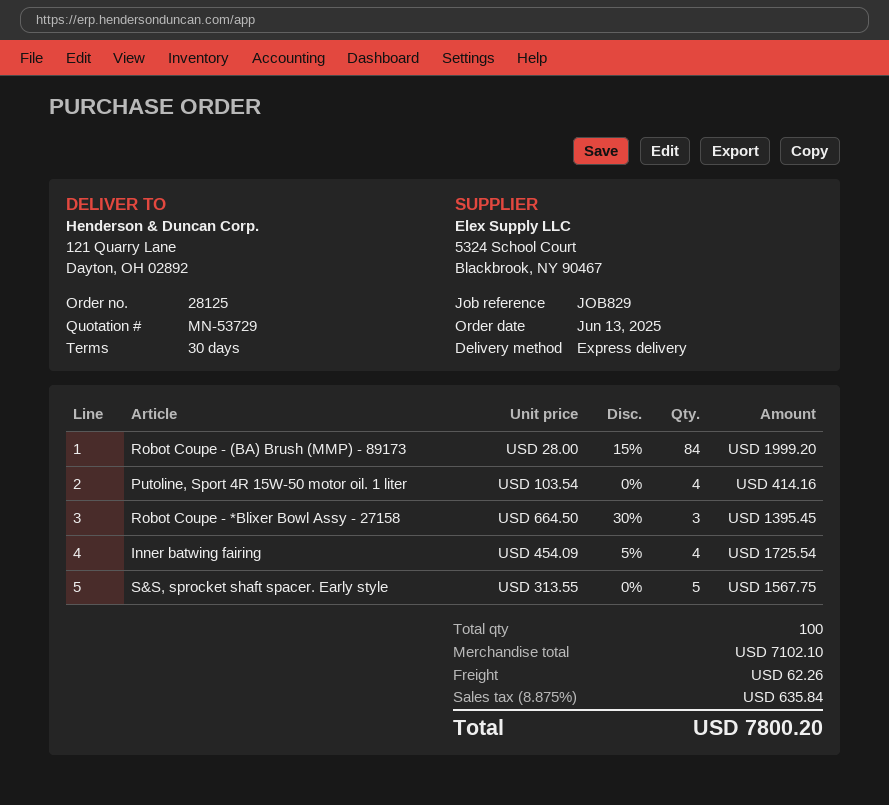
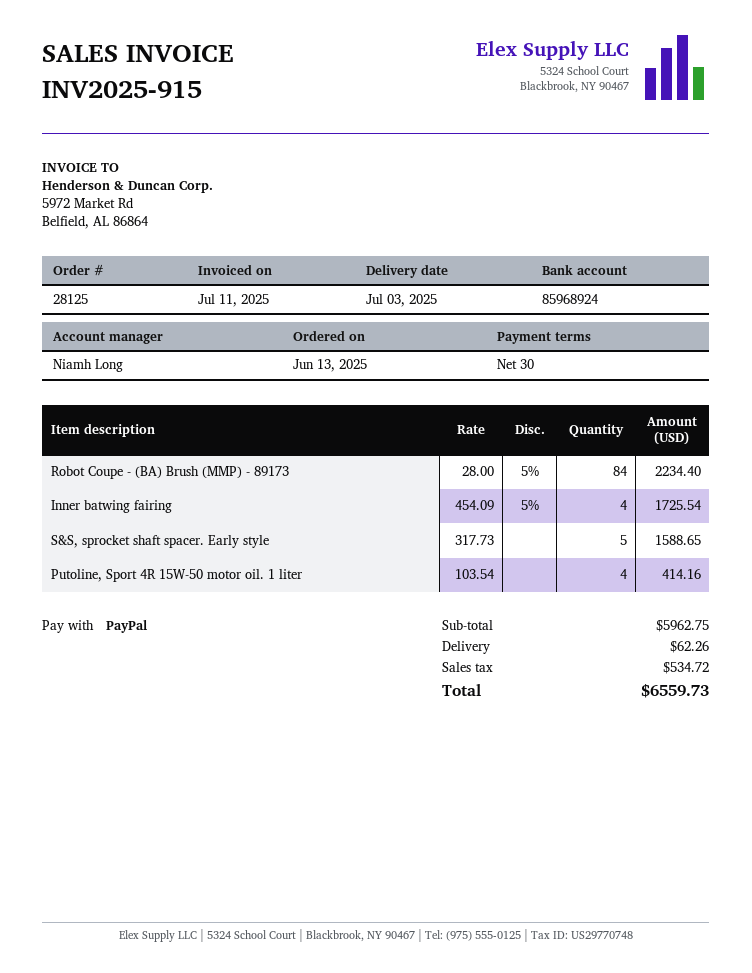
Robot Coupe - (BA) Brush (MMP) - 89173: 84 x 28.00 - 15% = 1999.20 -> 84 x 28.00 - 5% = 2234.40
Robot Coupe - *Blixer Bowl Assy - 27158: 3 x 664.50 - 30% = 1395.45 -> none
S&S, sprocket shaft spacer. Early style: 5 x 313.55 = 1567.75 -> 5 x 317.73 = 1588.65
subtotal: 7102.10 -> 5962.75
tax: 635.84 -> 534.72
total: 7800.20 -> 6559.73

